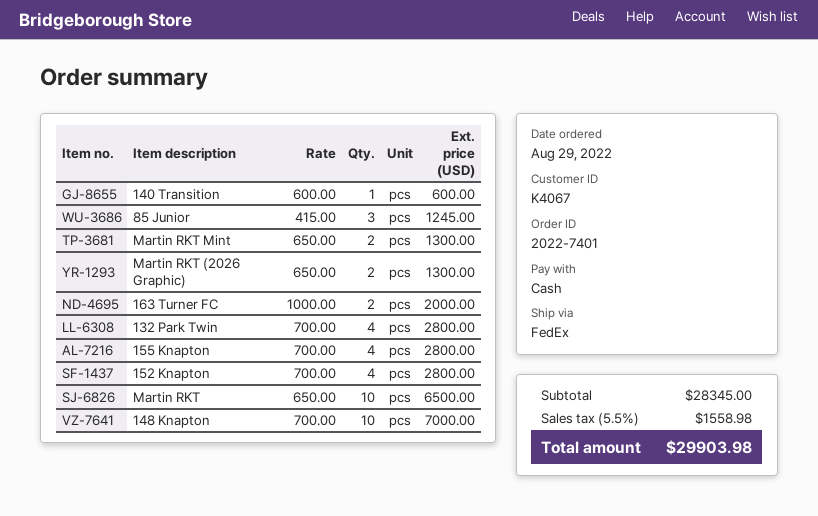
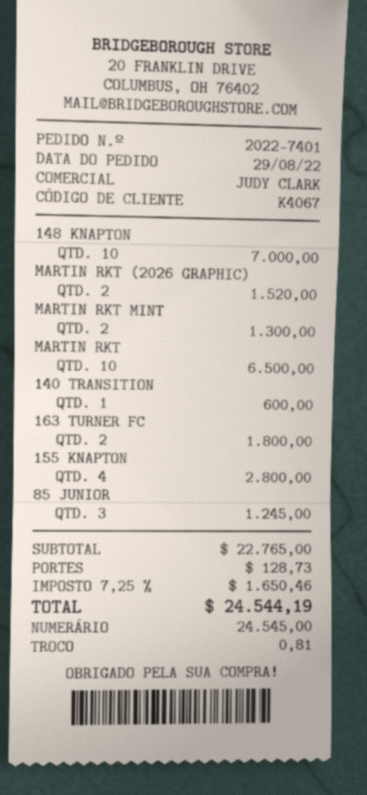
Martin RKT (2026 Graphic): 2 for 1300.00 -> 2 for 1520.00
163 Turner FC: 2 for 2000.00 -> 2 for 1800.00
132 Park Twin: 4 for 2800.00 -> none
152 Knapton: 4 for 2800.00 -> none
subtotal: 28345.00 -> 22765.00
shipping: none -> 128.73
tax: 5.5% = 1558.98 -> 7.25% = 1650.46
total: 29903.98 -> 24544.19

